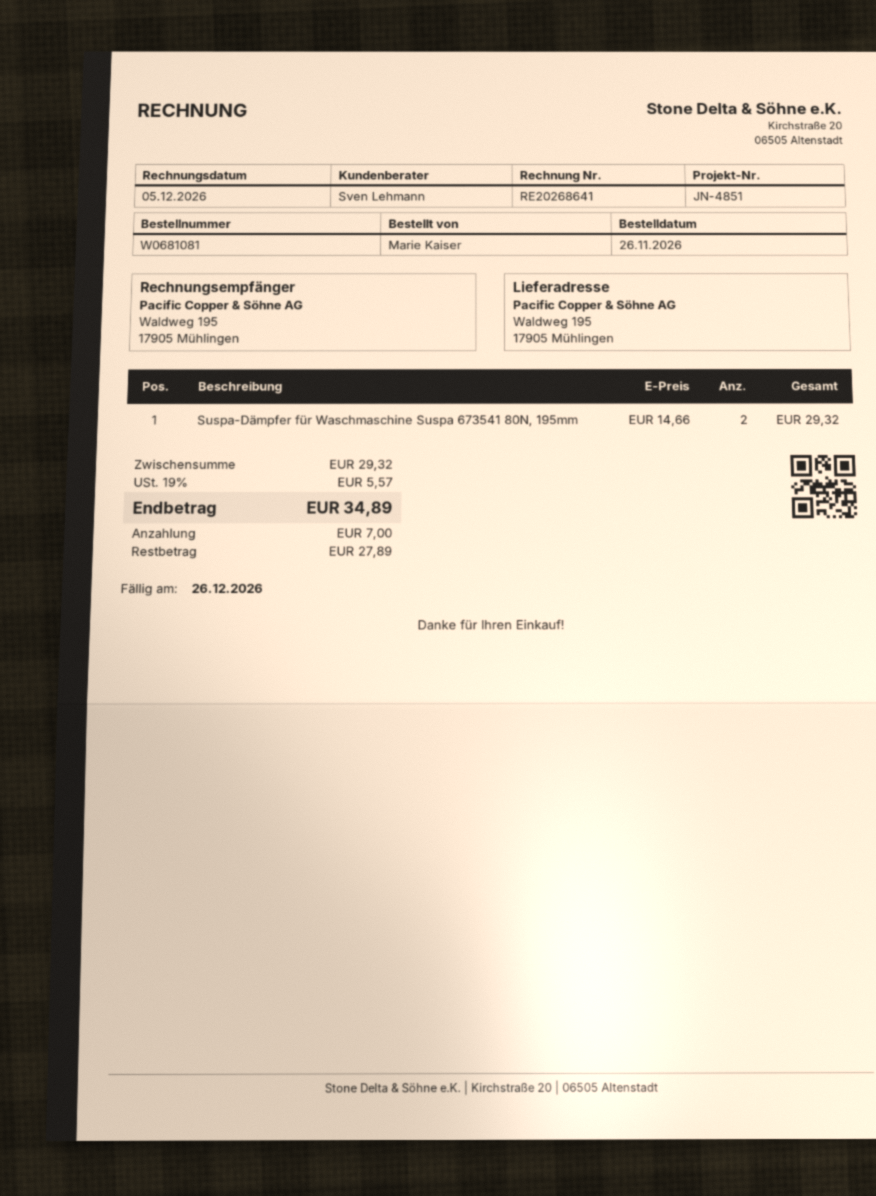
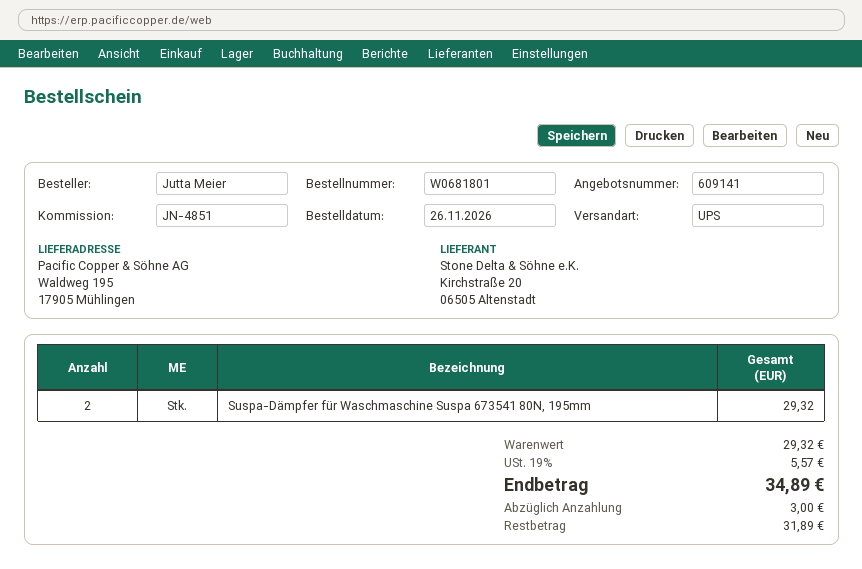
order number: W0681081 -> W0681801
ordered by: Marie Kaiser -> Jutta Meier
deposit: 7.00 -> 3.00
balance: 27.89 -> 31.89

